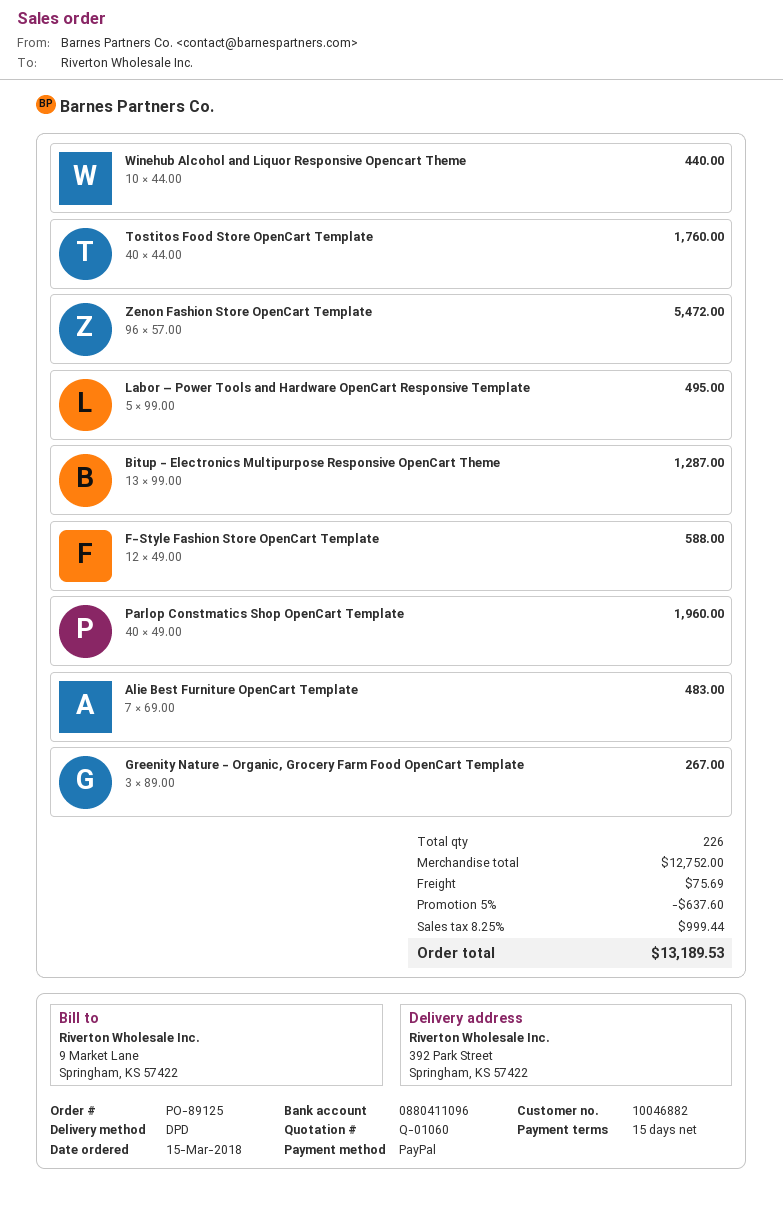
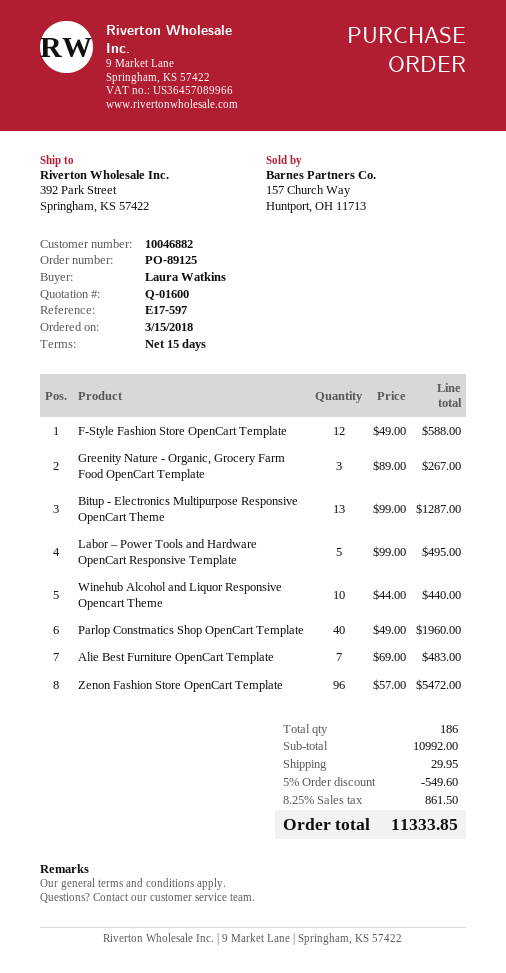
quote number: Q-01060 -> Q-01600
Tostitos Food Store OpenCart Template: 40 x 44.00 = 1760.00 -> none
total quantity: 226 -> 186
subtotal: 12752.00 -> 10992.00
discount: 5% = 637.60 -> 5% = 549.60
shipping: 75.69 -> 29.95
tax: 8.25% = 999.44 -> 8.25% = 861.50
total: 13189.53 -> 11333.85

